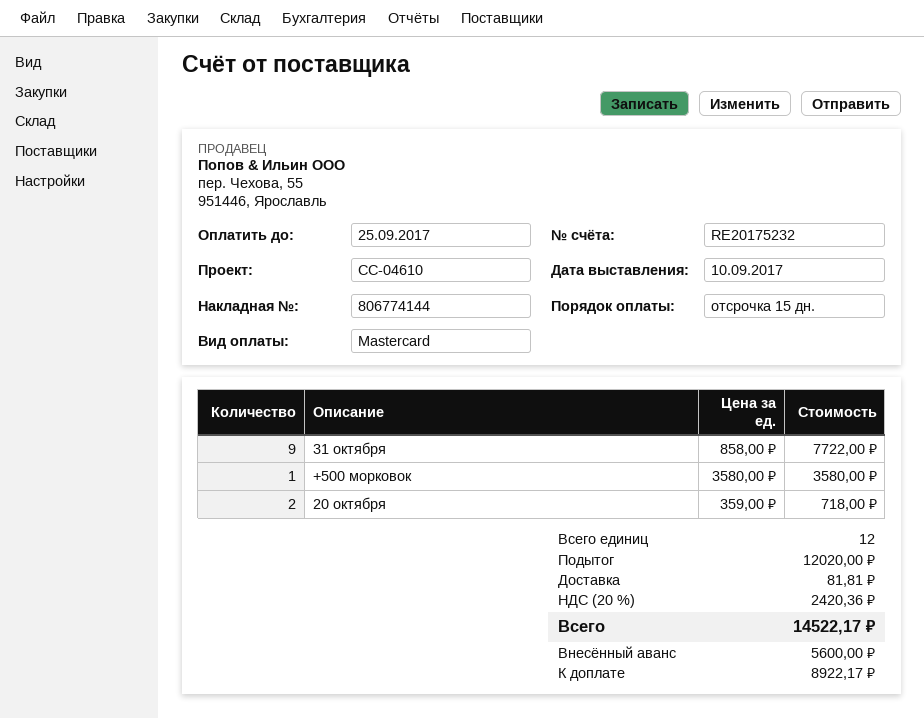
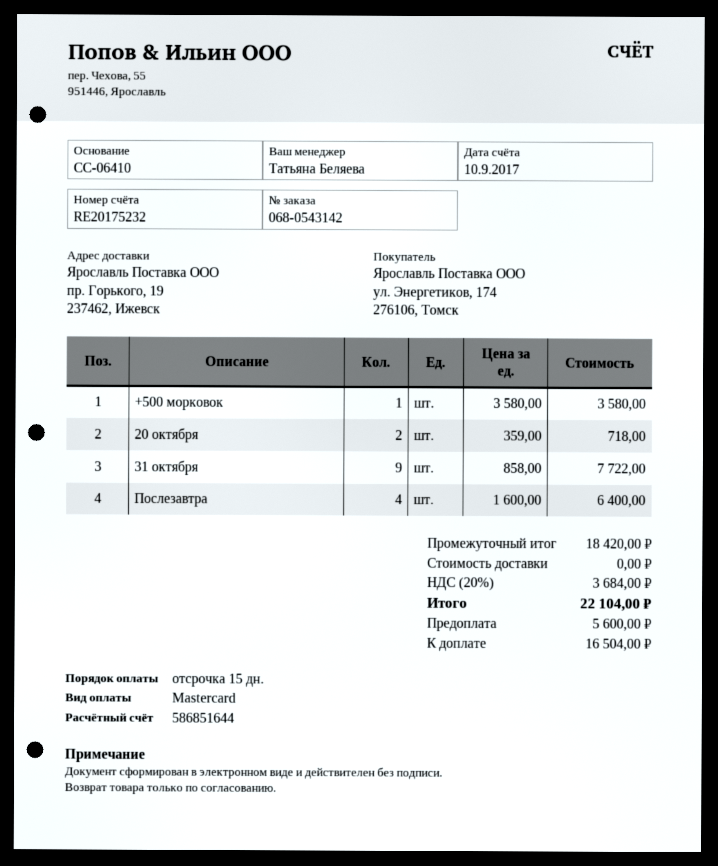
reference: CC-04610 -> CC-06410
Послезавтра: none -> 4 x 1600.00 = 6400.00
subtotal: 12020.00 -> 18420.00
shipping: 81.81 -> 0.00
tax: 20% = 2420.36 -> 20% = 3684.00
total: 14522.17 -> 22104.00
balance: 8922.17 -> 16504.00

